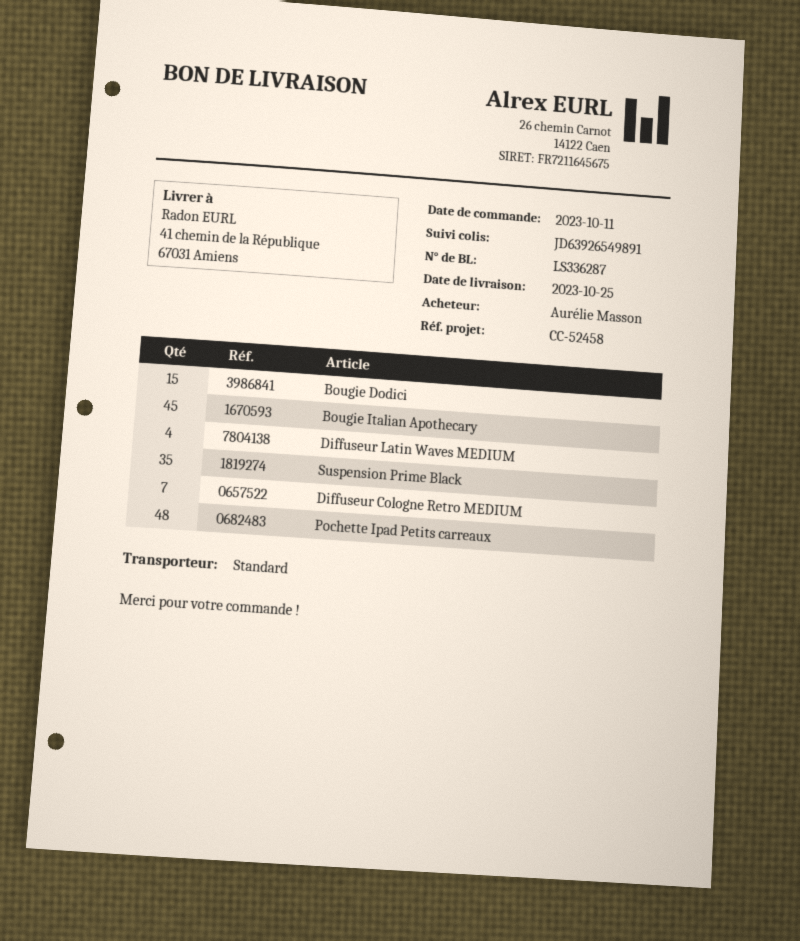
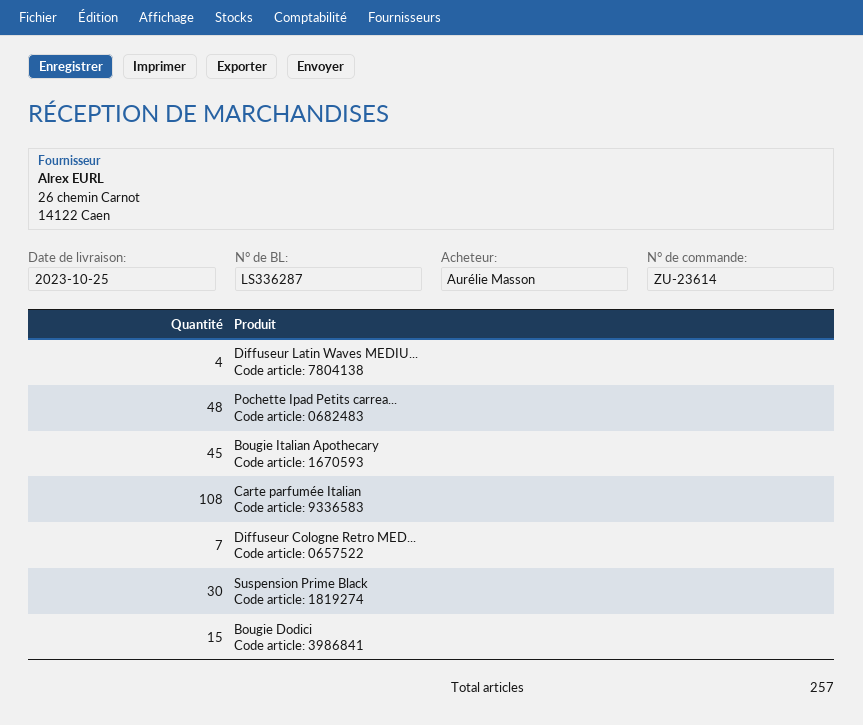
Suspension Prime Black: 35 -> 30
Carte parfumée Italian: none -> 108

